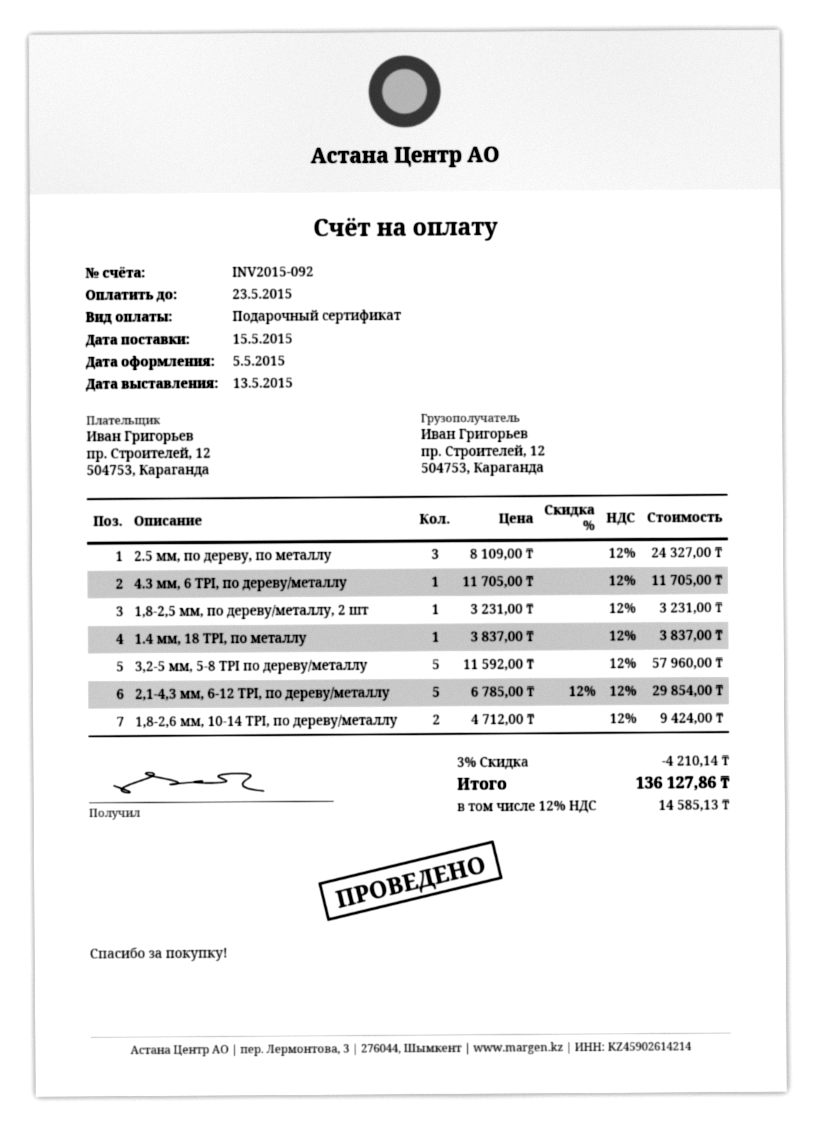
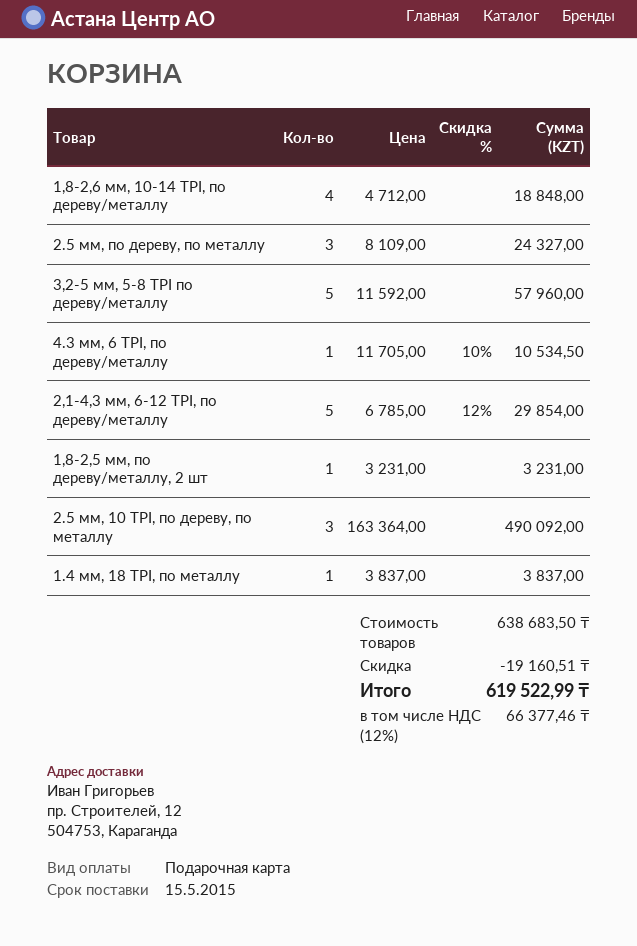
4.3 мм, 6 TPI, по дереву/металлу: 1 x 11705.00 = 11705.00 -> 1 x 11705.00 - 10% = 10534.50
1,8-2,6 мм, 10-14 TPI, по дереву/металлу: 2 x 4712.00 = 9424.00 -> 4 x 4712.00 = 18848.00
2.5 мм, 10 TPI, по дереву, по металлу: none -> 3 x 163364.00 = 490092.00
discount: 4210.14 -> 19160.51
tax: 12% = 14585.13 -> 12% = 66377.46
total: 136127.86 -> 619522.99

